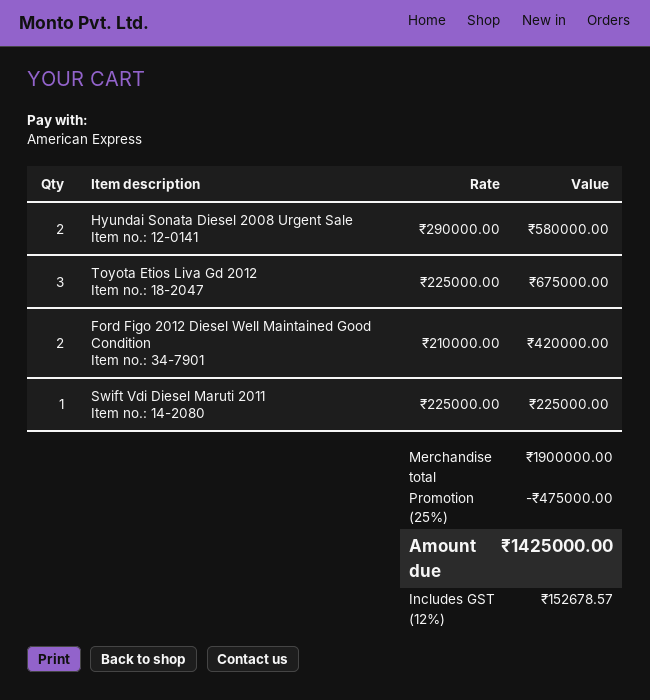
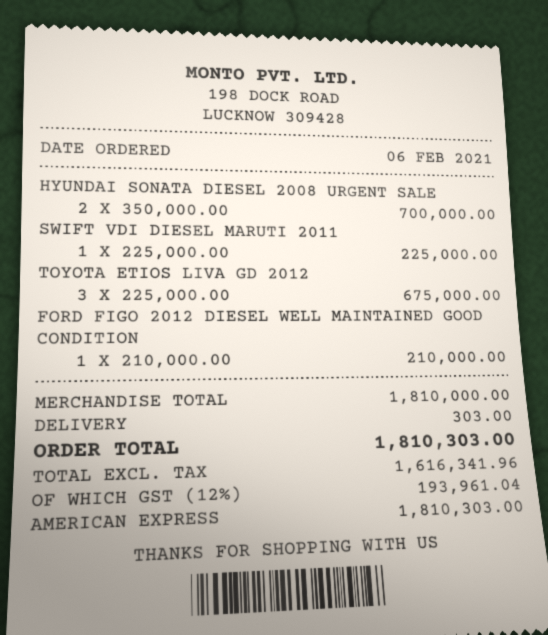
Hyundai Sonata Diesel 2008 Urgent Sale: 2 x 290000.00 = 580000.00 -> 2 x 350000.00 = 700000.00
Ford Figo 2012 Diesel Well Maintained Good Condition: 2 x 210000.00 = 420000.00 -> 1 x 210000.00 = 210000.00
subtotal: 1900000.00 -> 1810000.00
discount: 25% = 475000.00 -> none
shipping: none -> 303.00
tax: 12% = 152678.57 -> 12% = 193961.04
total: 1425000.00 -> 1810303.00

